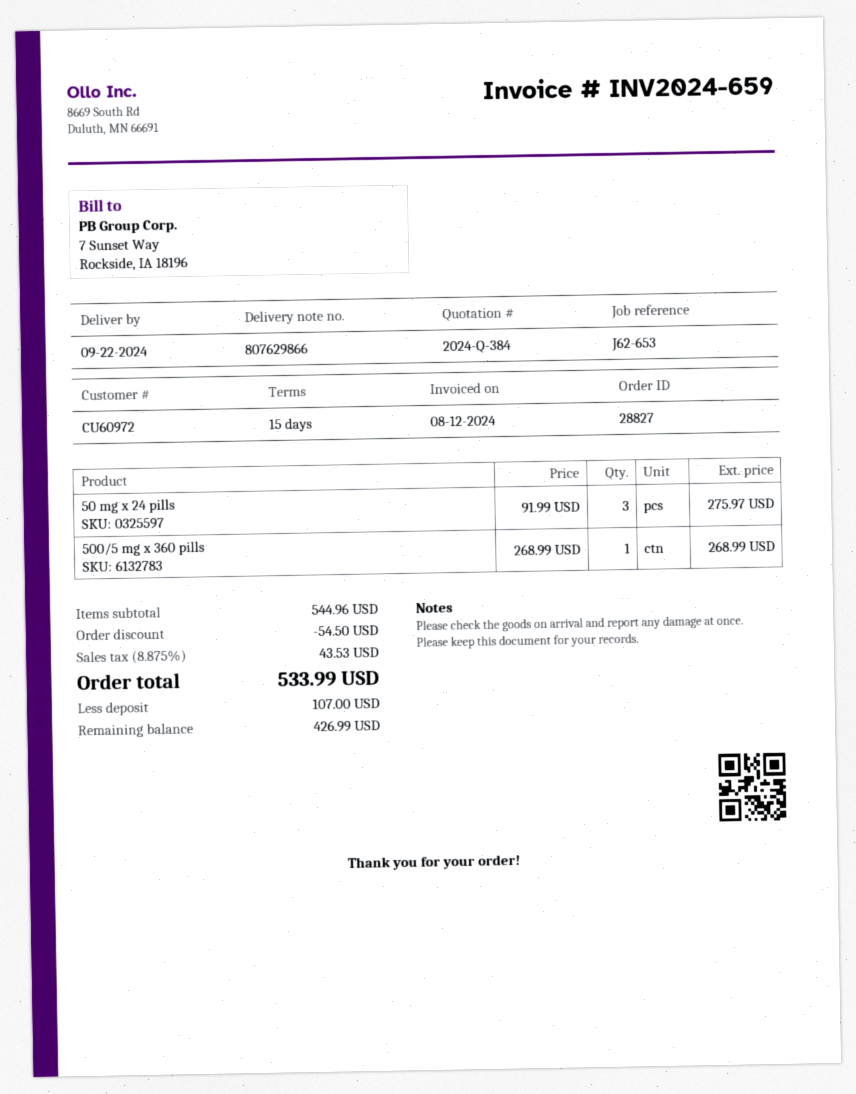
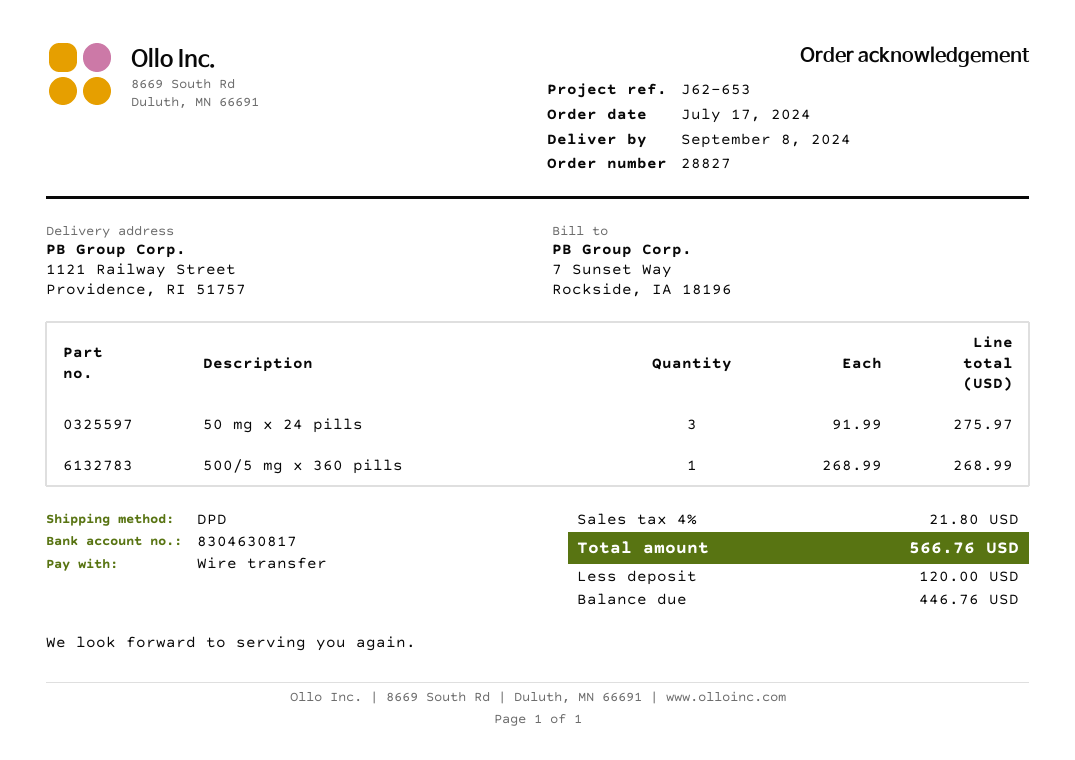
delivery date: 2024-09-22 -> 2024-09-08
discount: 54.50 -> none
tax: 8.875% = 43.53 -> 4% = 21.80
total: 533.99 -> 566.76
deposit: 107.00 -> 120.00
balance: 426.99 -> 446.76

